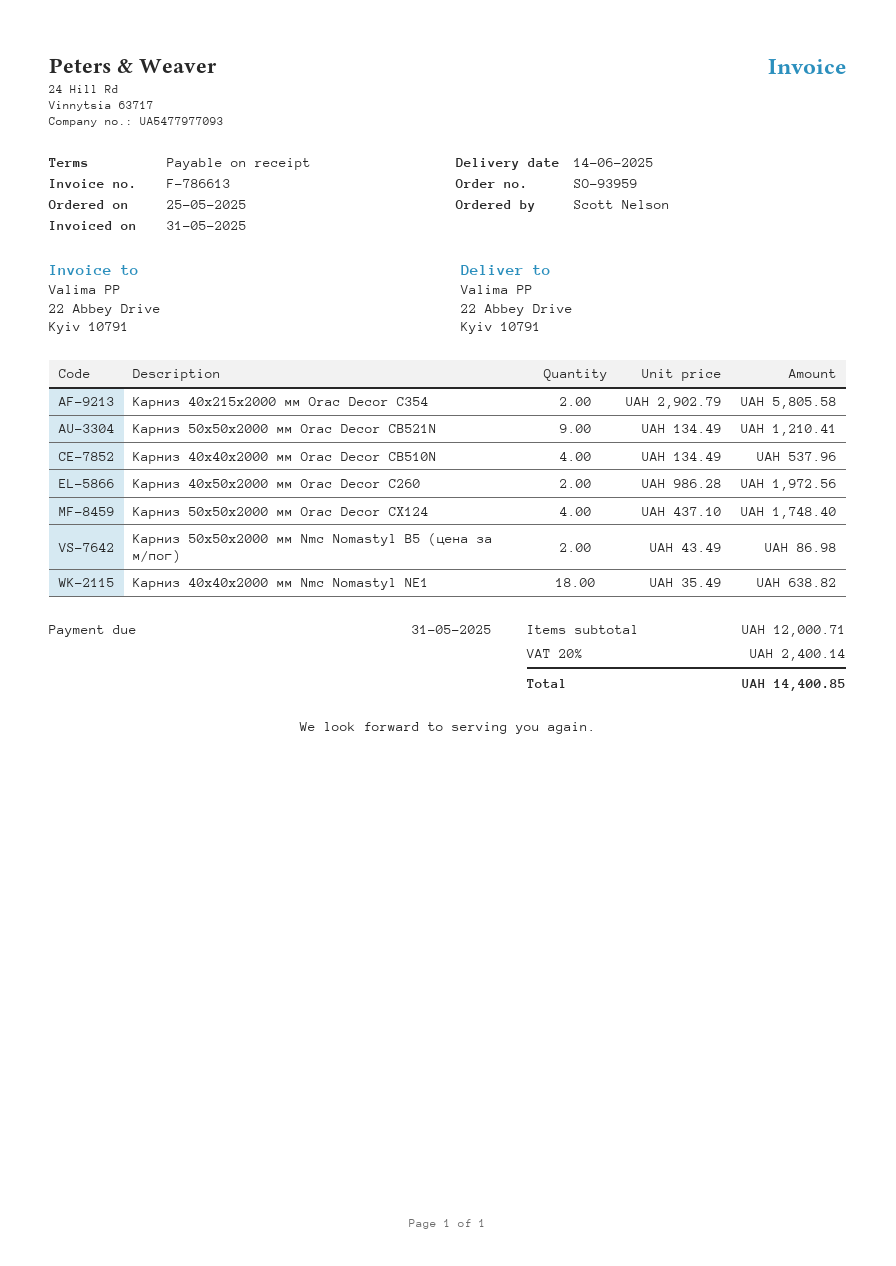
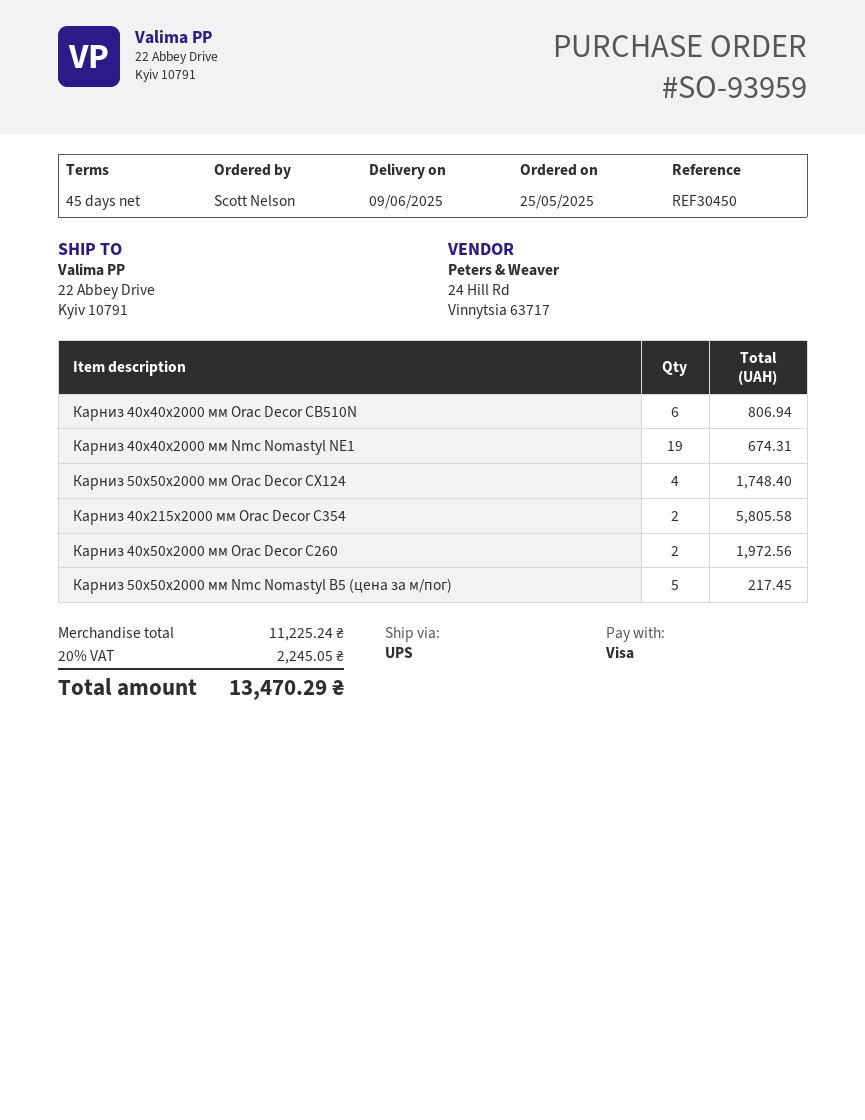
delivery date: 2025-06-14 -> 2025-06-09
payment terms: on receipt -> 45 days
Карниз 50x50x2000 мм Orac Decor CB521N: 9 for 1210.41 -> none
Карниз 40x40x2000 мм Orac Decor CB510N: 4 for 537.96 -> 6 for 806.94
Карниз 50x50x2000 мм Nmc Nomastyl B5 (цена за м/пог): 2 for 86.98 -> 5 for 217.45
Карниз 40x40x2000 мм Nmc Nomastyl NE1: 18 for 638.82 -> 19 for 674.31
subtotal: 12000.71 -> 11225.24
tax: 20% = 2400.14 -> 20% = 2245.05
total: 14400.85 -> 13470.29

